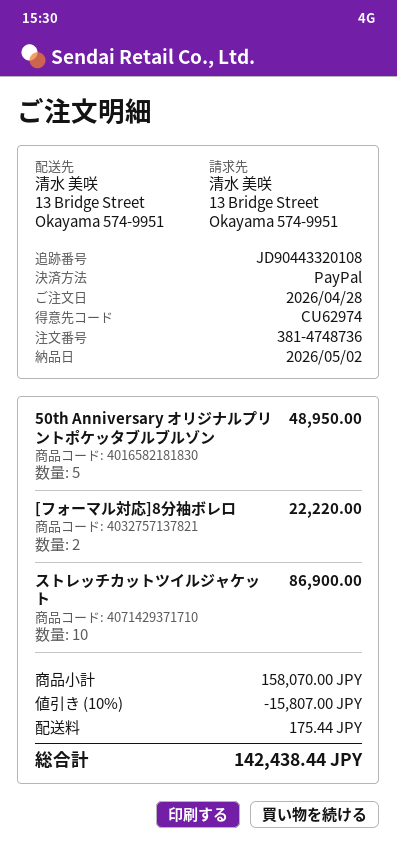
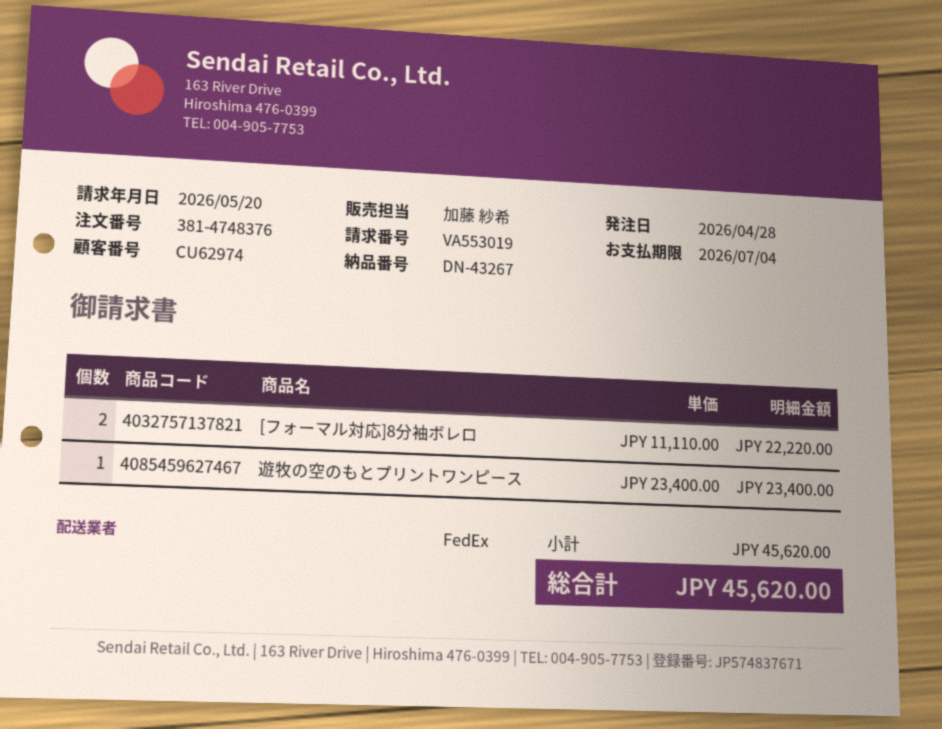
order number: 381-4748736 -> 381-4748376
50th Anniversary オリジナルプリントポケッタブルブルゾン: 5 for 48950.00 -> none
ストレッチカットツイルジャケット: 10 for 86900.00 -> none
遊牧の空のもとプリントワンピース: none -> 1 for 23400.00
subtotal: 158070.00 -> 45620.00
discount: 10% = 15807.00 -> none
shipping: 175.44 -> none
total: 142438.44 -> 45620.00

